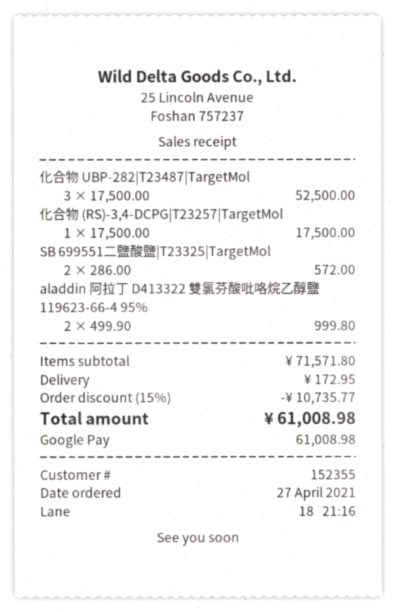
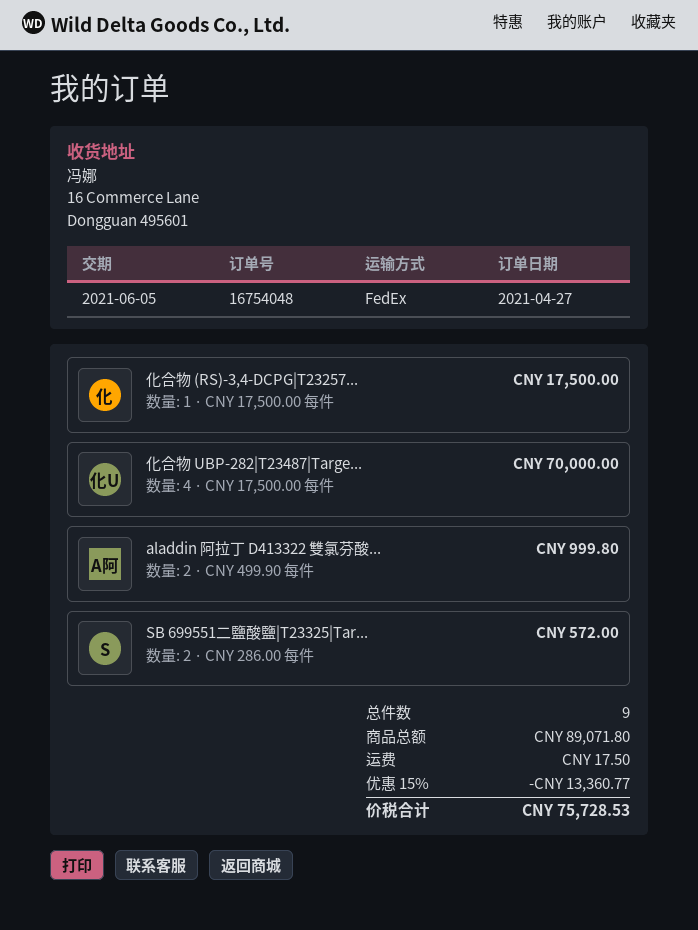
化合物 UBP-282|T23487|TargetMol: 3 x 17500.00 = 52500.00 -> 4 x 17500.00 = 70000.00
subtotal: 71571.80 -> 89071.80
discount: 15% = 10735.77 -> 15% = 13360.77
shipping: 172.95 -> 17.50
total: 61008.98 -> 75728.53

